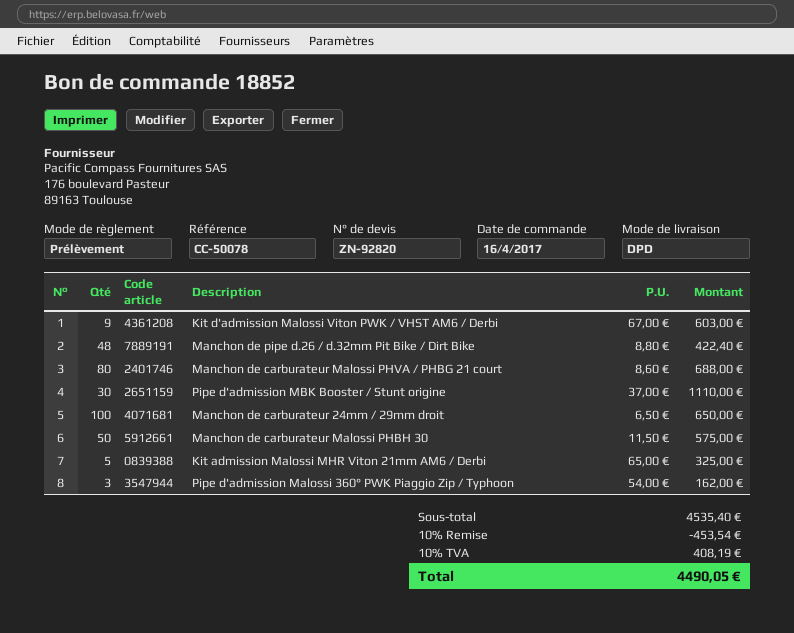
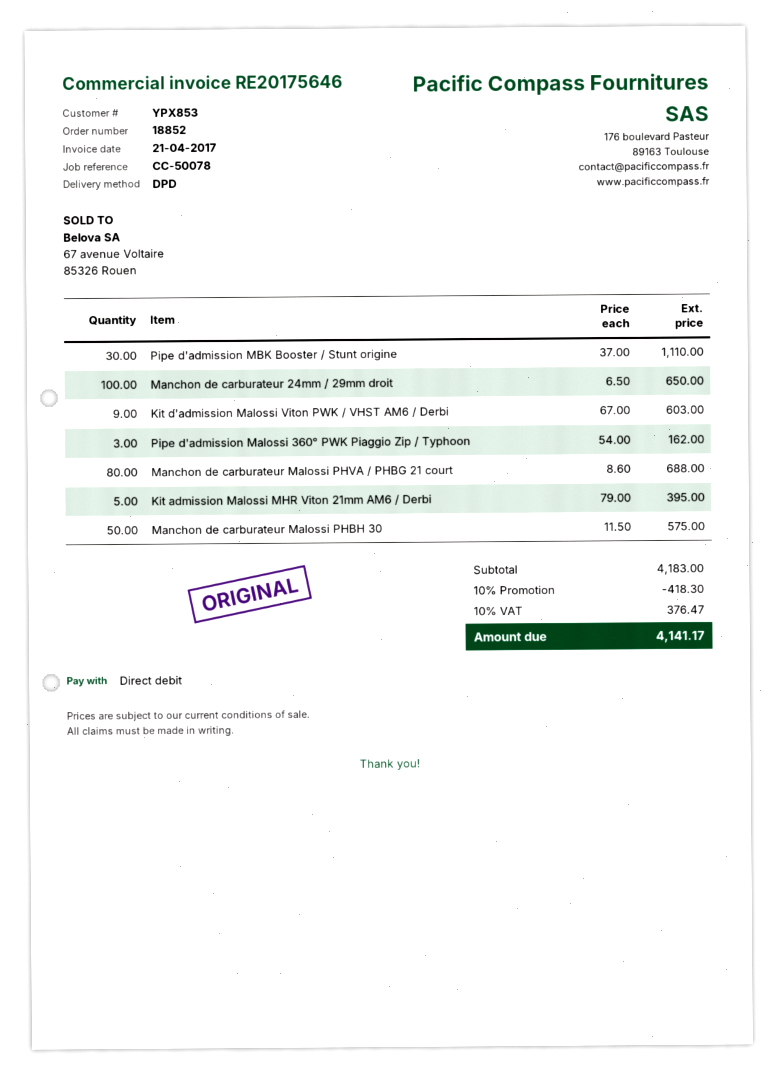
Manchon de pipe d.26 / d.32mm Pit Bike / Dirt Bike: 48 x 8.80 = 422.40 -> none
Kit admission Malossi MHR Viton 21mm AM6 / Derbi: 5 x 65.00 = 325.00 -> 5 x 79.00 = 395.00
subtotal: 4535.40 -> 4183.00
discount: 10% = 453.54 -> 10% = 418.30
tax: 10% = 408.19 -> 10% = 376.47
total: 4490.05 -> 4141.17

